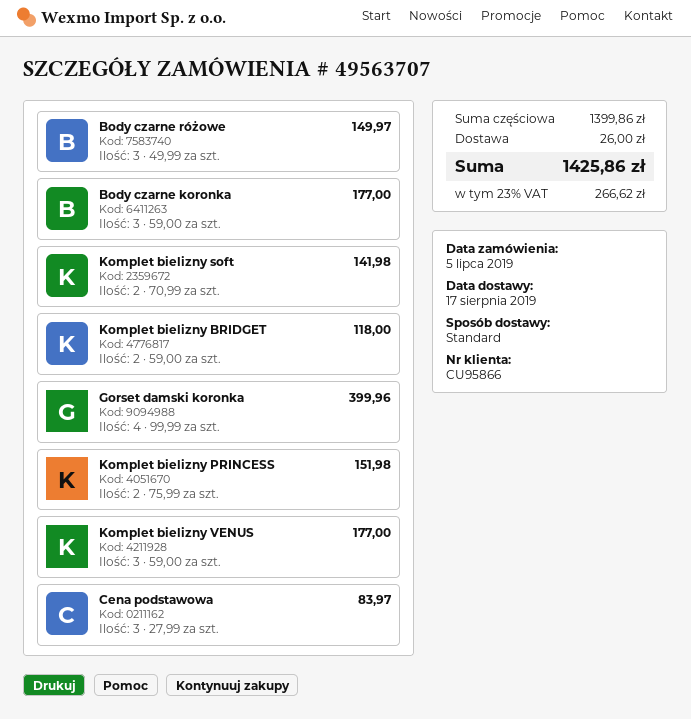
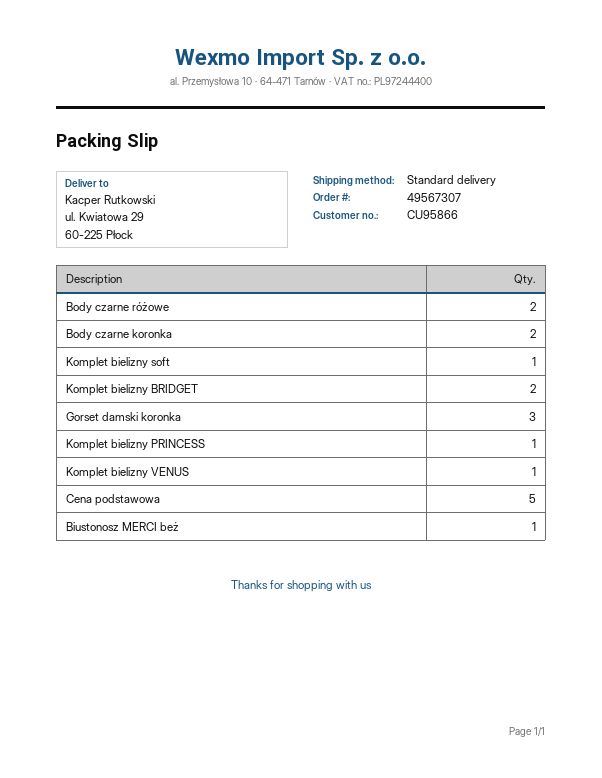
order number: 49563707 -> 49567307
Body czarne różowe: 3 -> 2
Body czarne koronka: 3 -> 2
Komplet bielizny soft: 2 -> 1
Gorset damski koronka: 4 -> 3
Komplet bielizny PRINCESS: 2 -> 1
Komplet bielizny VENUS: 3 -> 1
Cena podstawowa: 3 -> 5
Biustonosz MERCI beż: none -> 1

